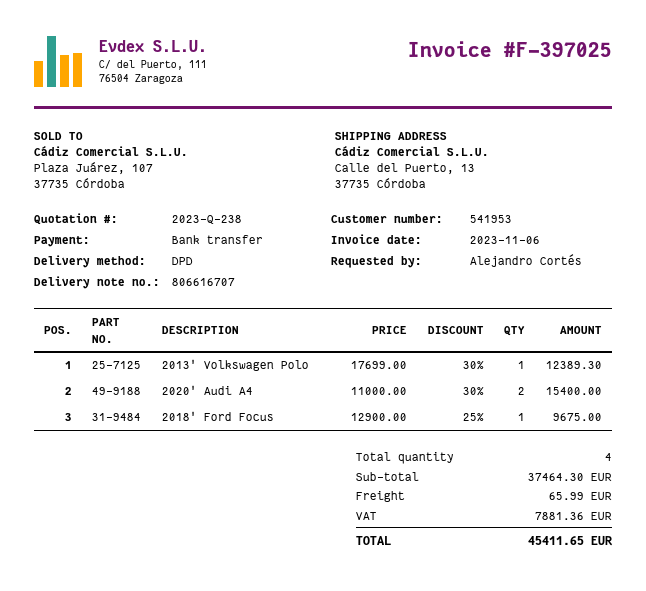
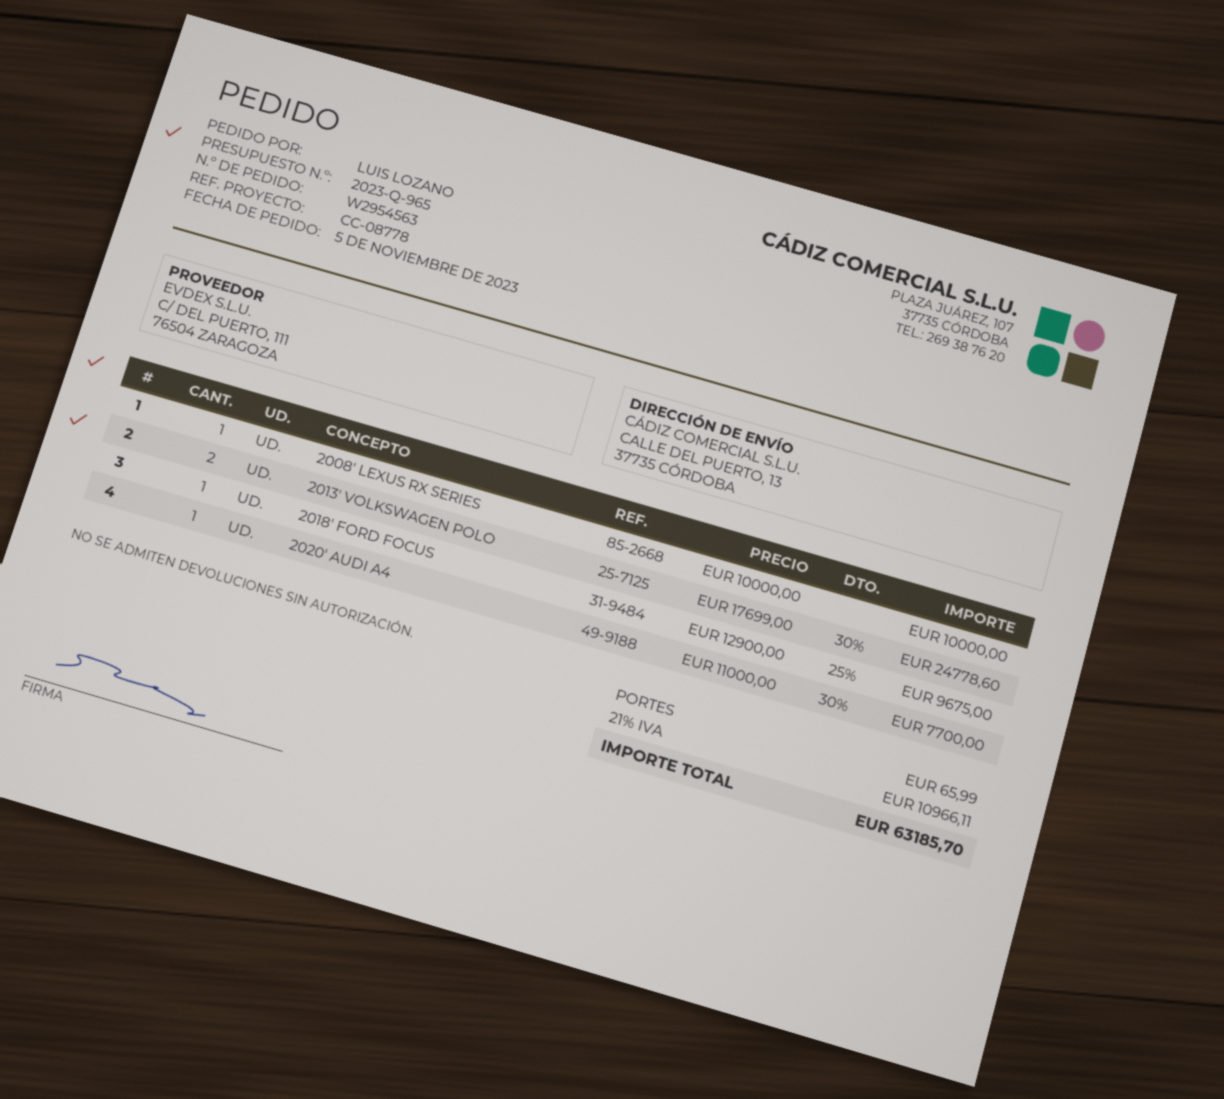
quote number: 2023-Q-238 -> 2023-Q-965
ordered by: Alejandro Cortés -> LUIS LOZANO
2013' Volkswagen Polo: 1 x 17699.00 - 30% = 12389.30 -> 2 x 17699.00 - 30% = 24778.60
2020' Audi A4: 2 x 11000.00 - 30% = 15400.00 -> 1 x 11000.00 - 30% = 7700.00
2008' LEXUS RX SERIES: none -> 1 x 10000.00 = 10000.00
tax: 7881.36 -> 10966.11
total: 45411.65 -> 63185.70

